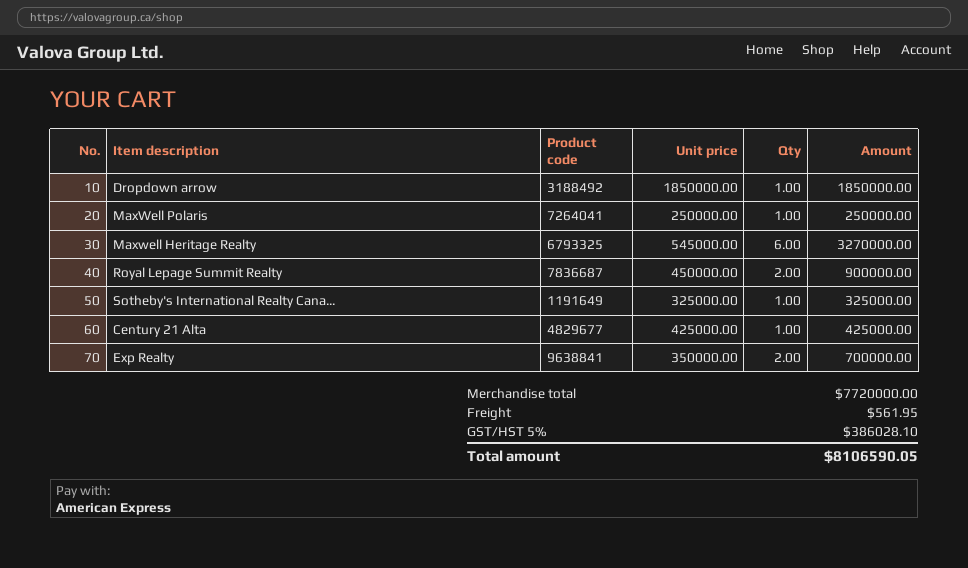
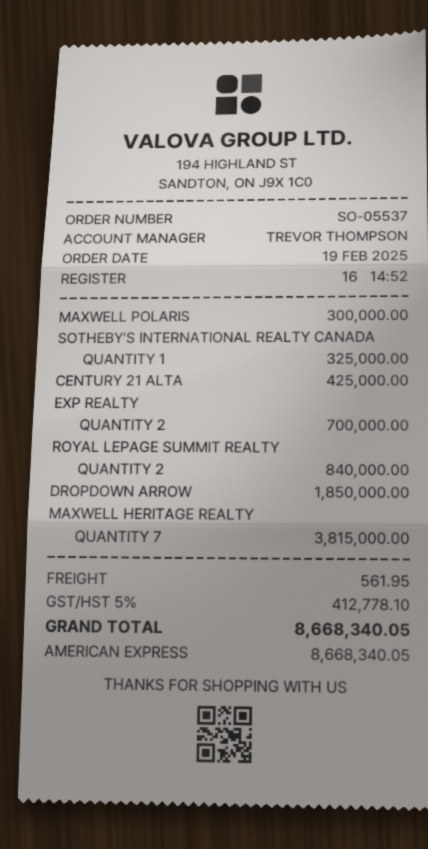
MaxWell Polaris: 1 for 250000.00 -> 1 for 300000.00
Maxwell Heritage Realty: 6 for 3270000.00 -> 7 for 3815000.00
Royal Lepage Summit Realty: 2 for 900000.00 -> 2 for 840000.00
tax: 5% = 386028.10 -> 5% = 412778.10
total: 8106590.05 -> 8668340.05

